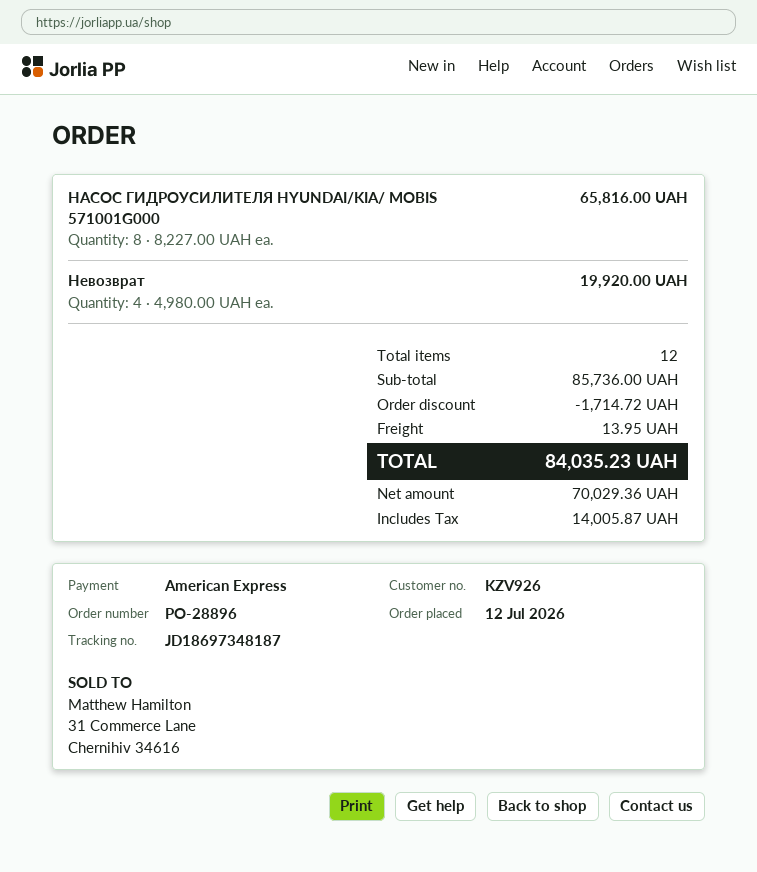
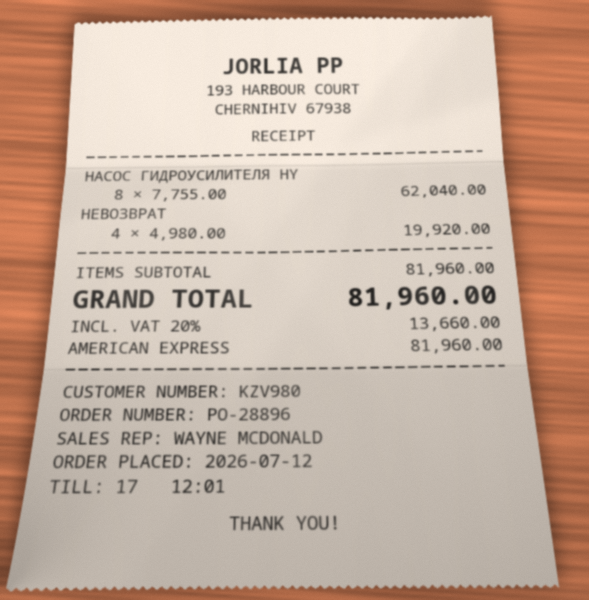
customer number: KZV926 -> KZV980
НАСОС ГИДРОУСИЛИТЕЛЯ HYUNDAI/KIA/ MOBIS 571001G000: 8 x 8227.00 = 65816.00 -> 8 x 7755.00 = 62040.00
subtotal: 85736.00 -> 81960.00
discount: 1714.72 -> none
shipping: 13.95 -> none
tax: 14005.87 -> 13660.00
total: 84035.23 -> 81960.00

